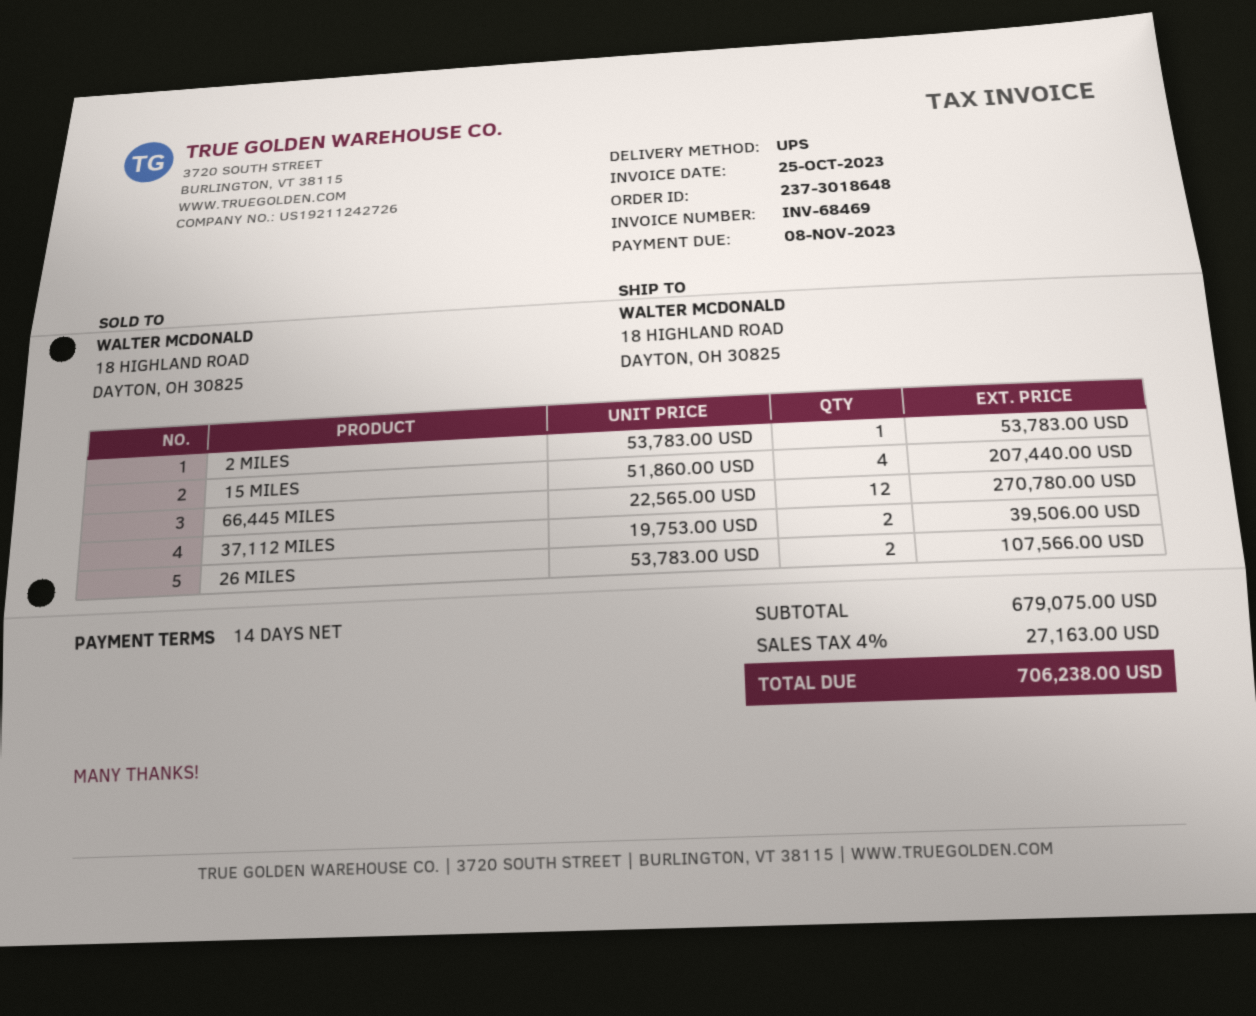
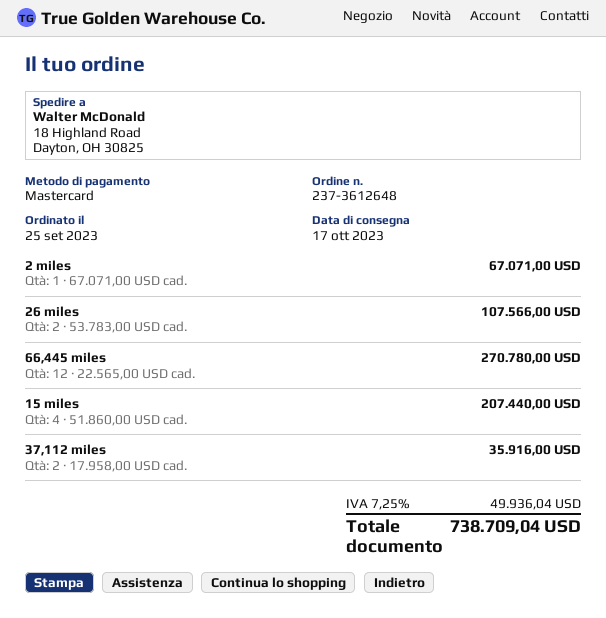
order number: 237-3018648 -> 237-3612648
2 MILES: 1 x 53783.00 = 53783.00 -> 1 x 67071.00 = 67071.00
37,112 MILES: 2 x 19753.00 = 39506.00 -> 2 x 17958.00 = 35916.00
tax: 4% = 27163.00 -> 7.25% = 49936.04
total: 706238.00 -> 738709.04

